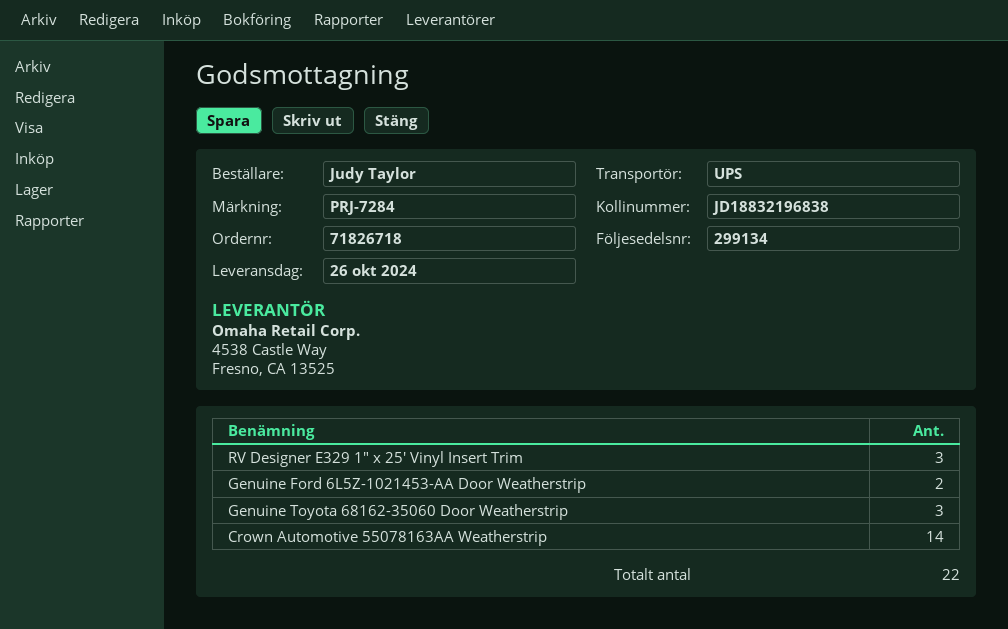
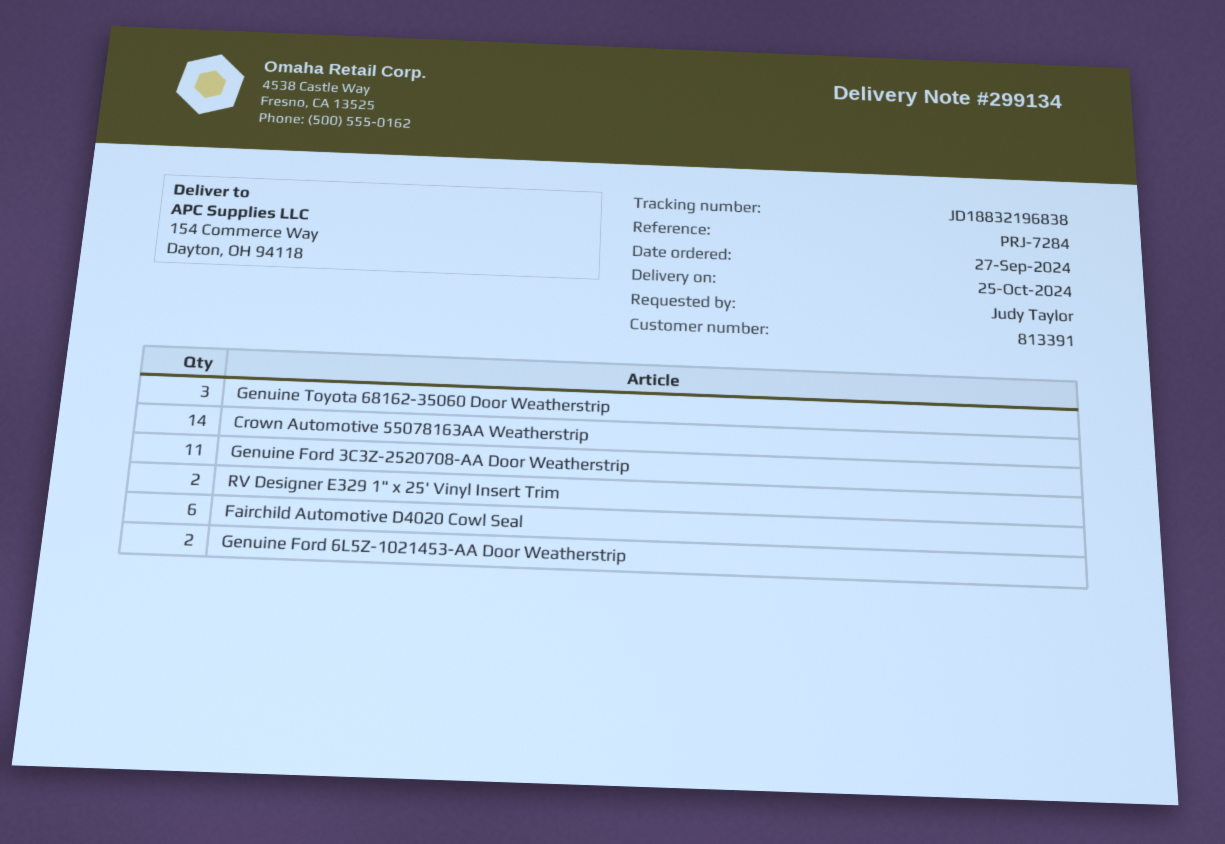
delivery date: 2024-10-26 -> 2024-10-25
RV Designer E329 1" x 25' Vinyl Insert Trim: 3 -> 2
Genuine Ford 3C3Z-2520708-AA Door Weatherstrip: none -> 11
Fairchild Automotive D4020 Cowl Seal: none -> 6

